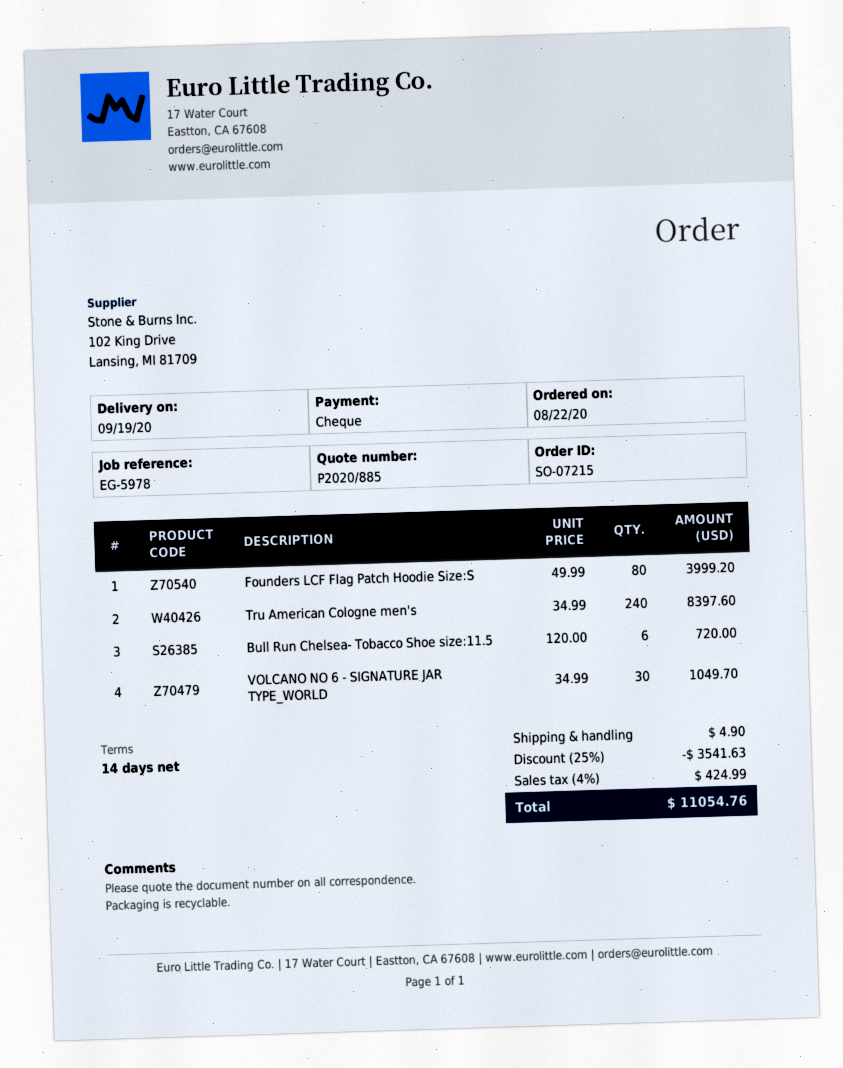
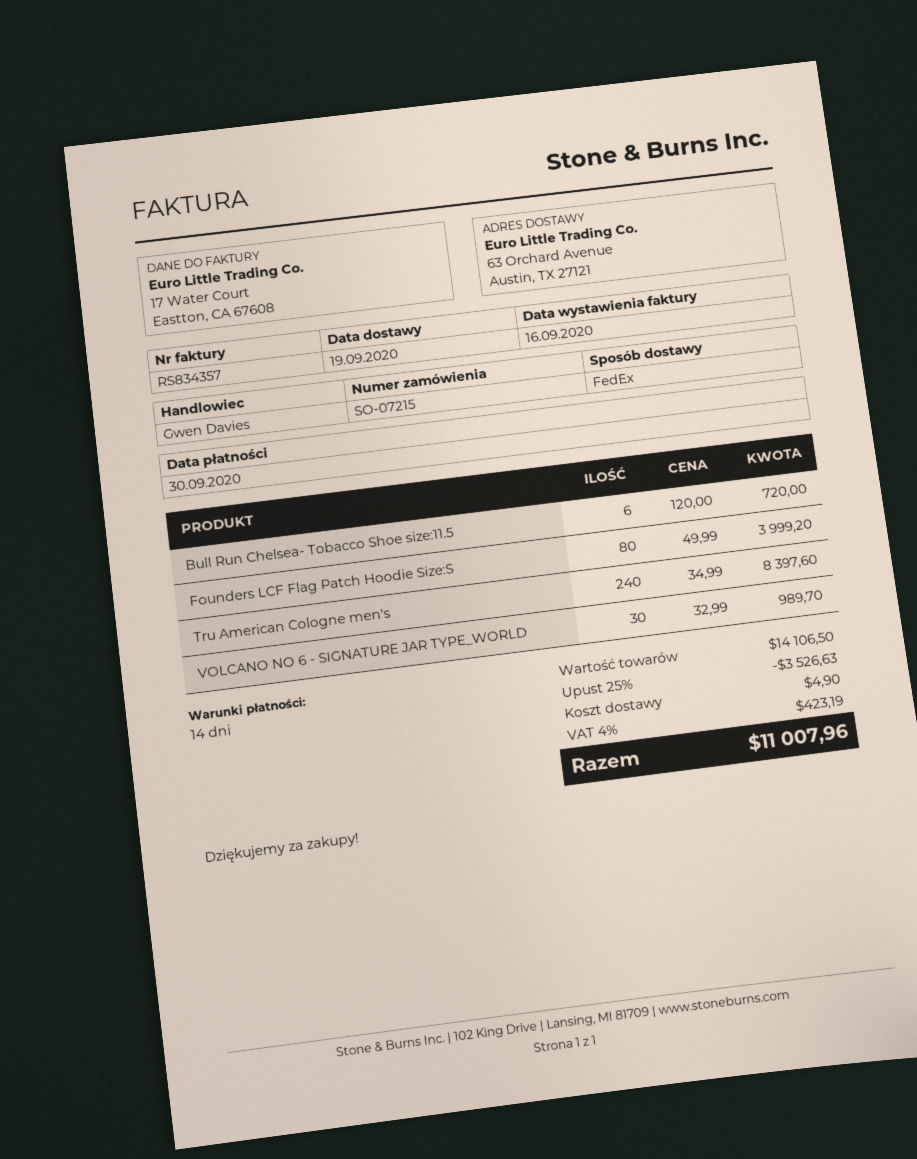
VOLCANO NO 6 - SIGNATURE JAR TYPE_WORLD: 30 x 34.99 = 1049.70 -> 30 x 32.99 = 989.70
discount: 25% = 3541.63 -> 25% = 3526.63
tax: 4% = 424.99 -> 4% = 423.19
total: 11054.76 -> 11007.96

